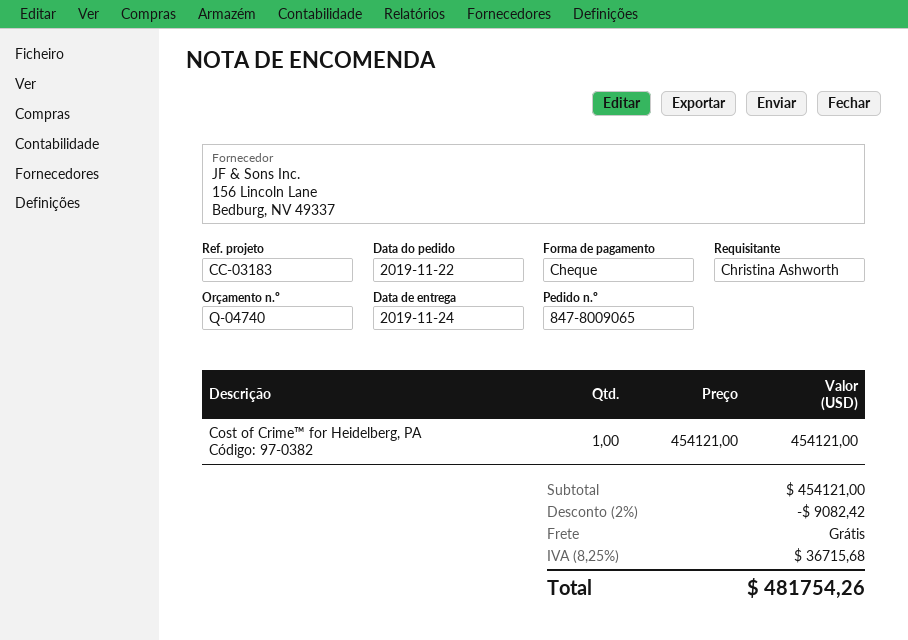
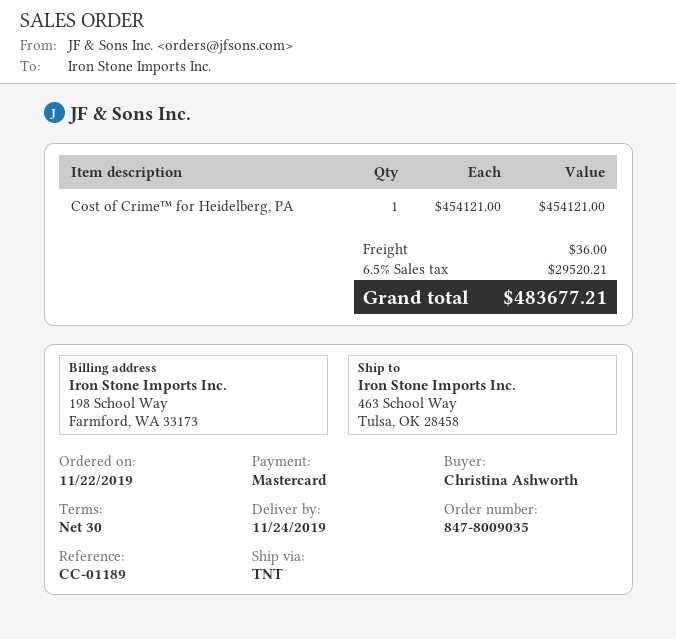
order number: 847-8009065 -> 847-8009035
reference: CC-03183 -> CC-01189
payment method: cheque -> Mastercard
discount: 2% = 9082.42 -> none
shipping: 0.00 -> 36.00
tax: 8.25% = 36715.68 -> 6.5% = 29520.21
total: 481754.26 -> 483677.21

